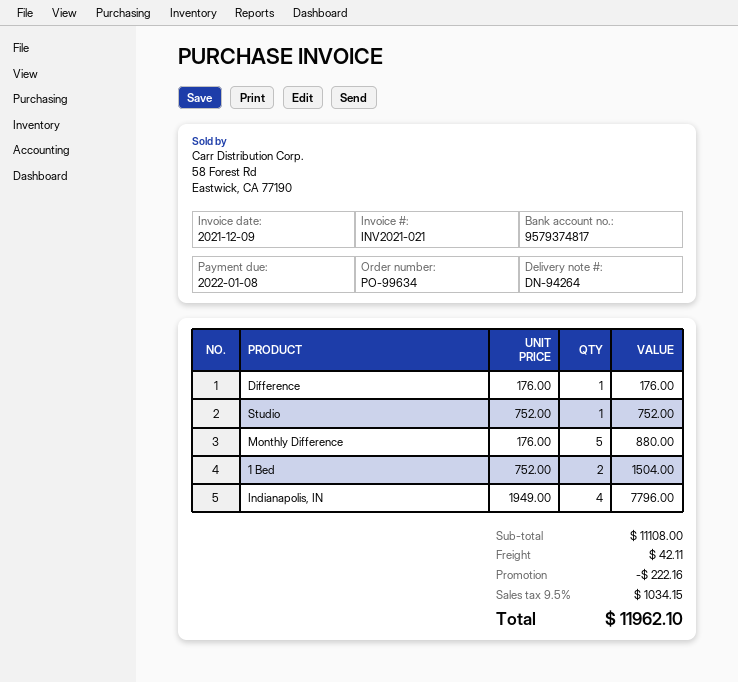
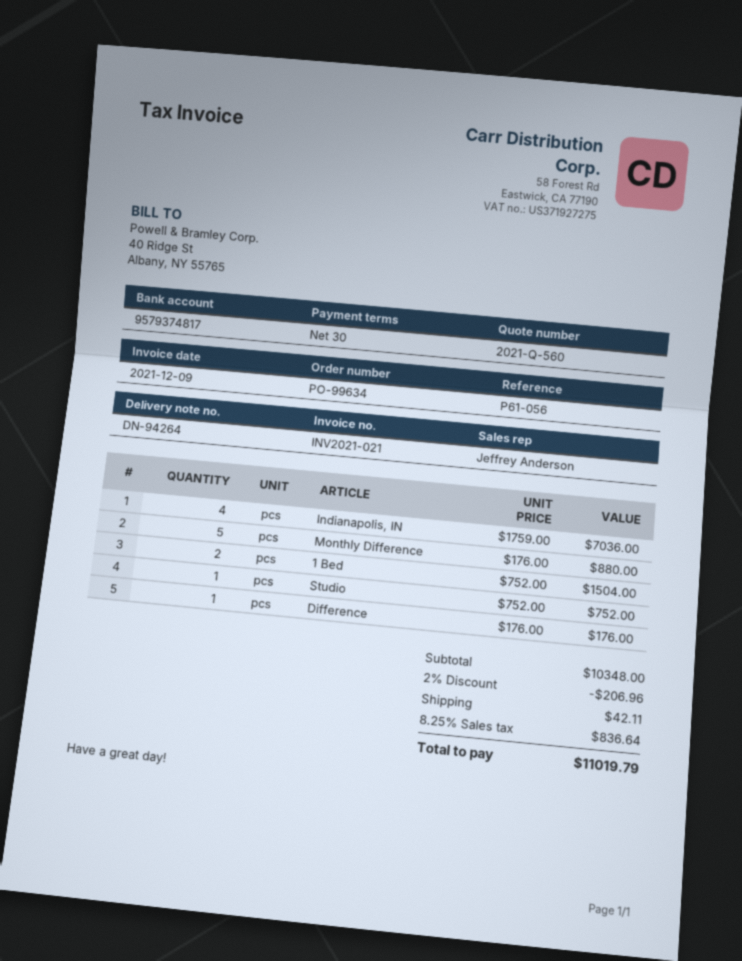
Indianapolis, IN: 4 x 1949.00 = 7796.00 -> 4 x 1759.00 = 7036.00
subtotal: 11108.00 -> 10348.00
discount: 222.16 -> 206.96
tax: 9.5% = 1034.15 -> 8.25% = 836.64
total: 11962.10 -> 11019.79

